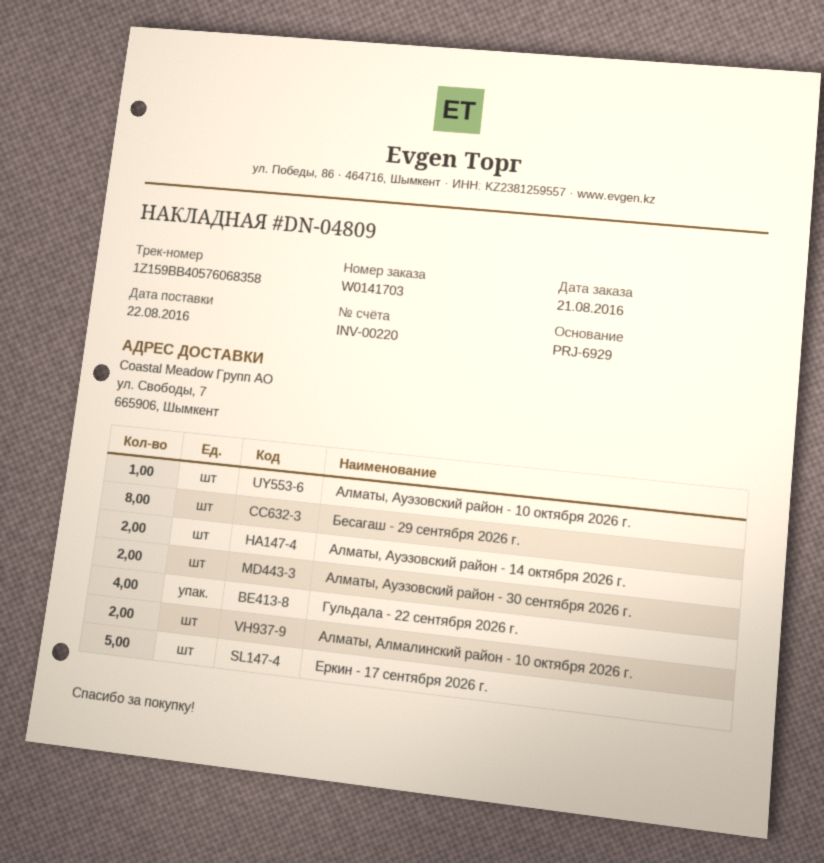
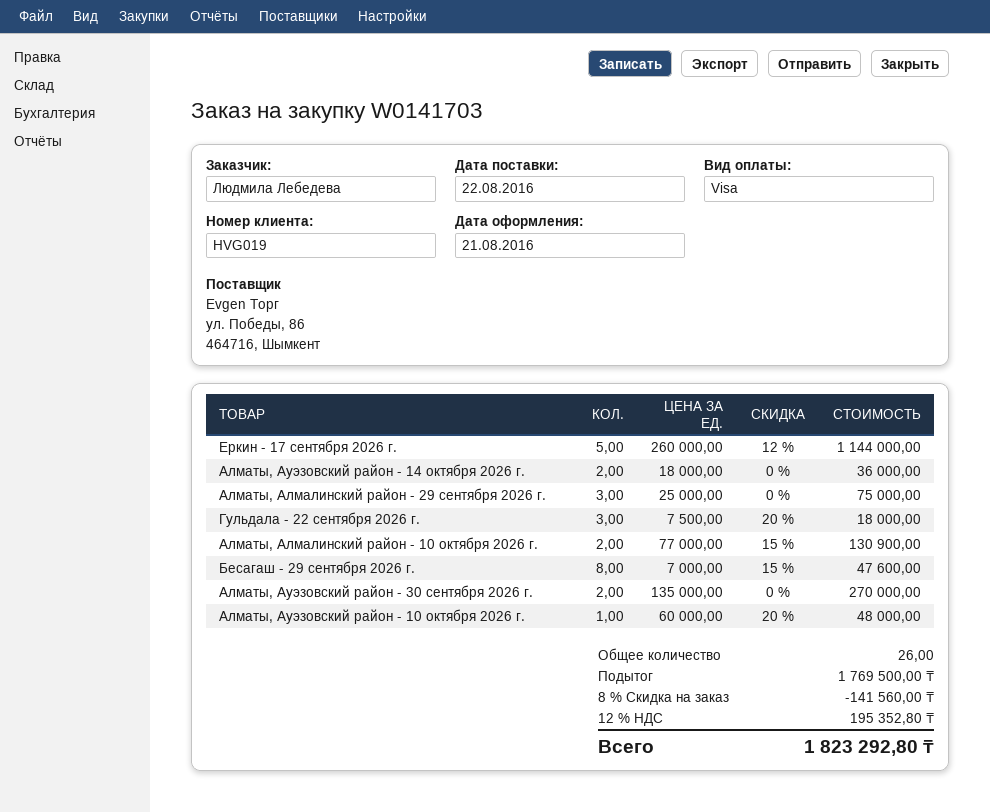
Гульдала - 22 сентября 2026 г.: 4 -> 3
Алматы, Алмалинский район - 29 сентября 2026 г.: none -> 3

